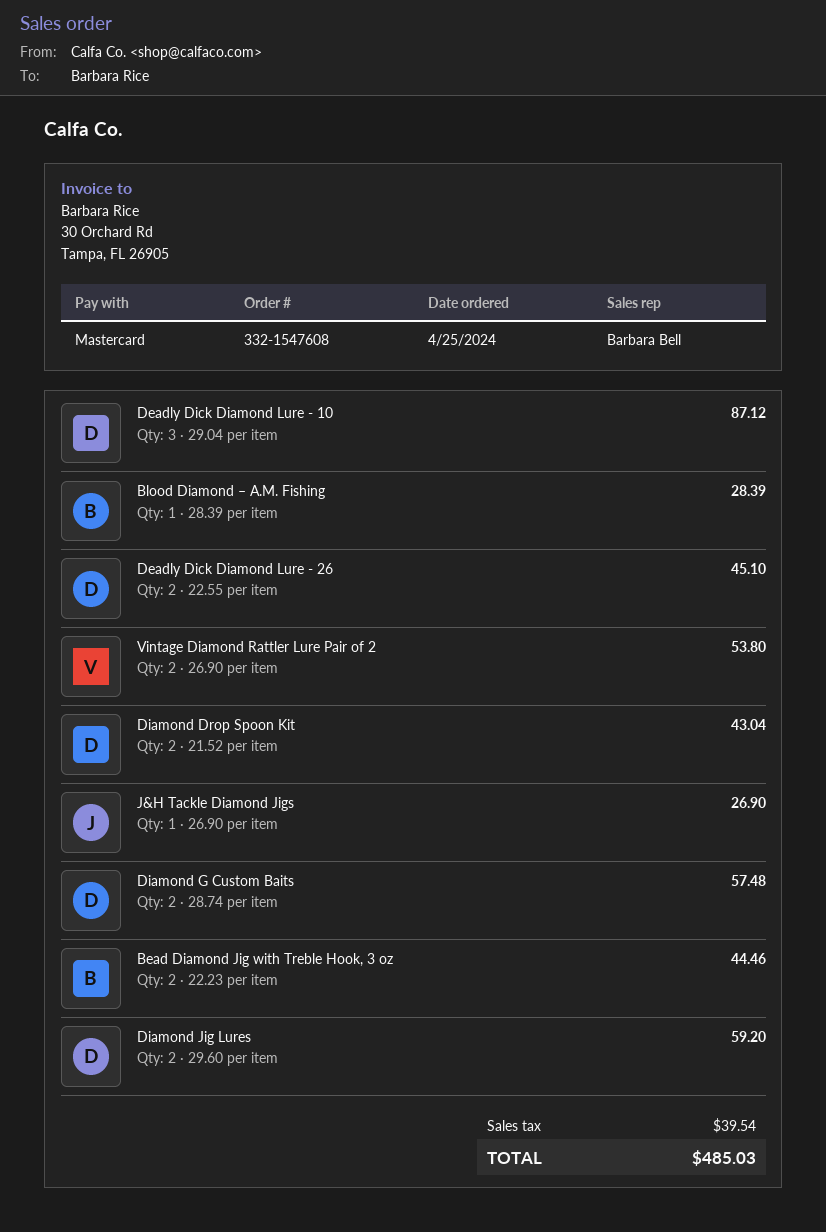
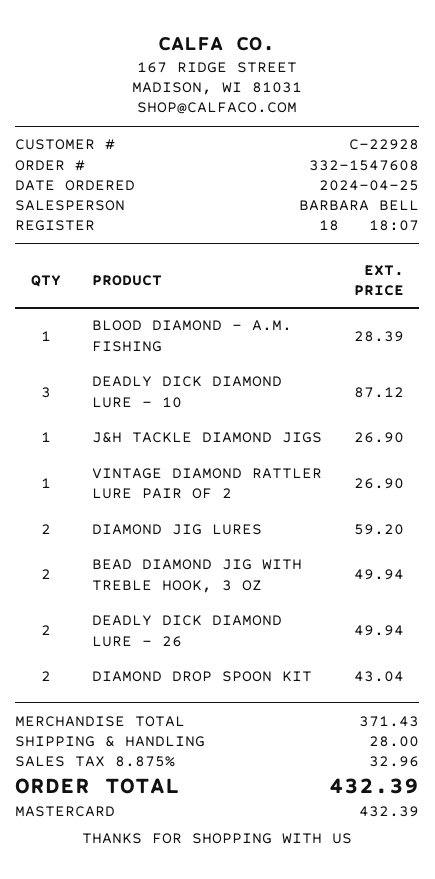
Deadly Dick Diamond Lure - 26: 2 for 45.10 -> 2 for 49.94
Vintage Diamond Rattler Lure Pair of 2: 2 for 53.80 -> 1 for 26.90
Diamond G Custom Baits: 2 for 57.48 -> none
Bead Diamond Jig with Treble Hook, 3 oz: 2 for 44.46 -> 2 for 49.94
shipping: none -> 28.00
tax: 39.54 -> 32.96
total: 485.03 -> 432.39

